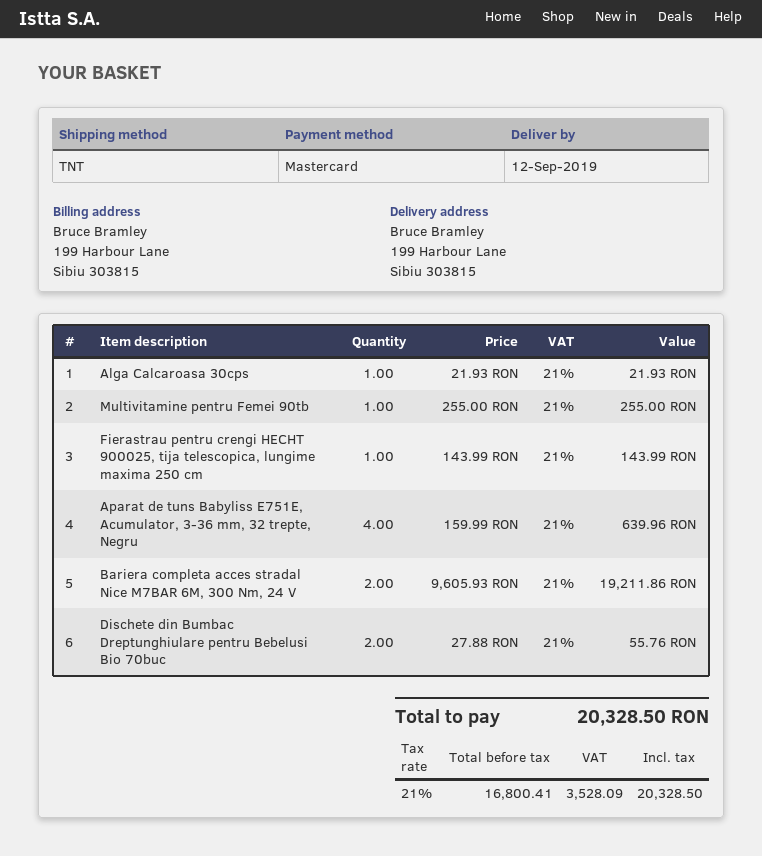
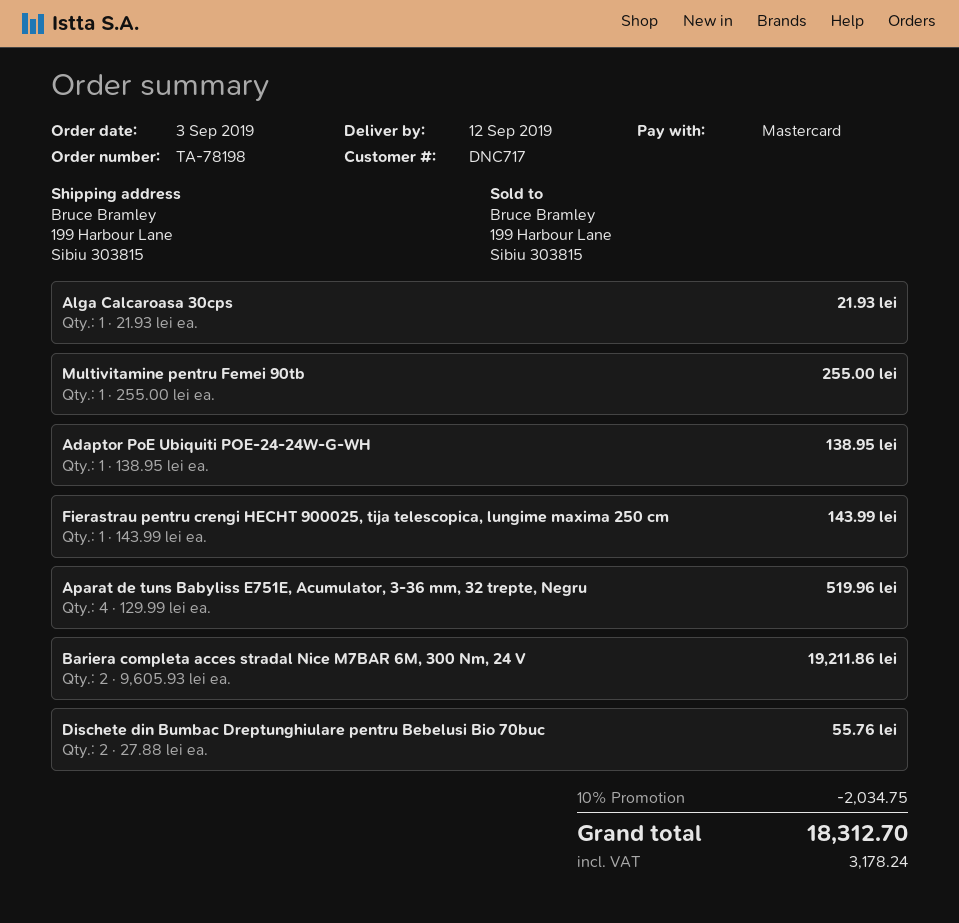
Aparat de tuns Babyliss E751E, Acumulator, 3-36 mm, 32 trepte, Negru: 4 x 159.99 = 639.96 -> 4 x 129.99 = 519.96
Adaptor PoE Ubiquiti POE-24-24W-G-WH: none -> 1 x 138.95 = 138.95
discount: none -> 10% = 2034.75
tax: 3528.09 -> 3178.24
total: 20328.50 -> 18312.70

